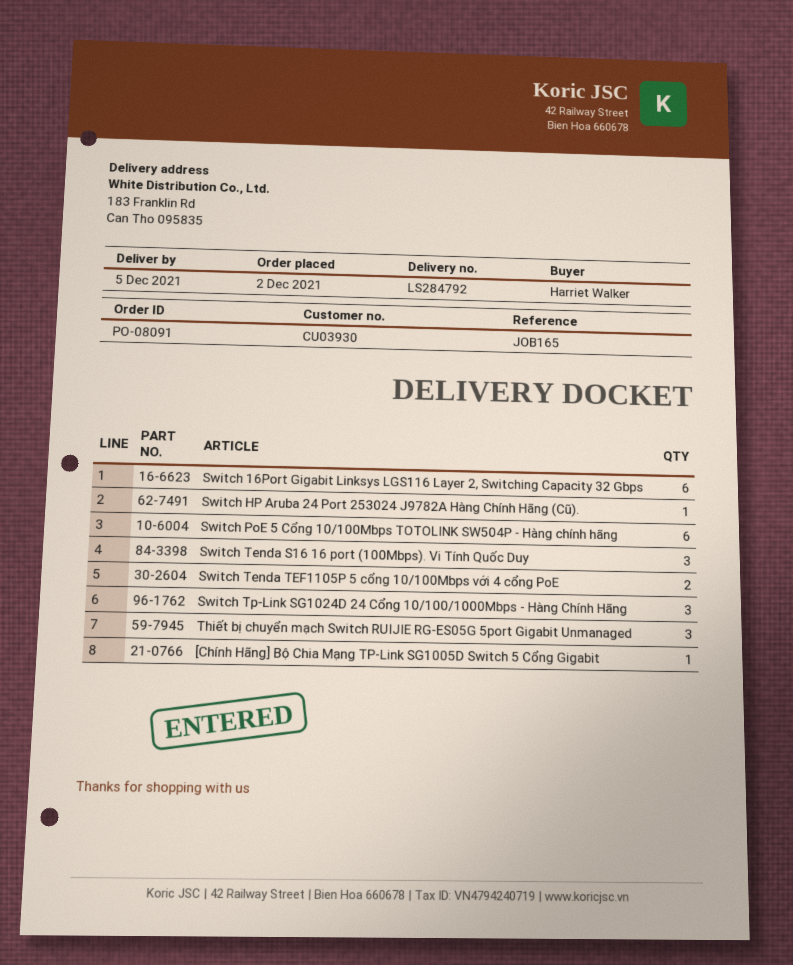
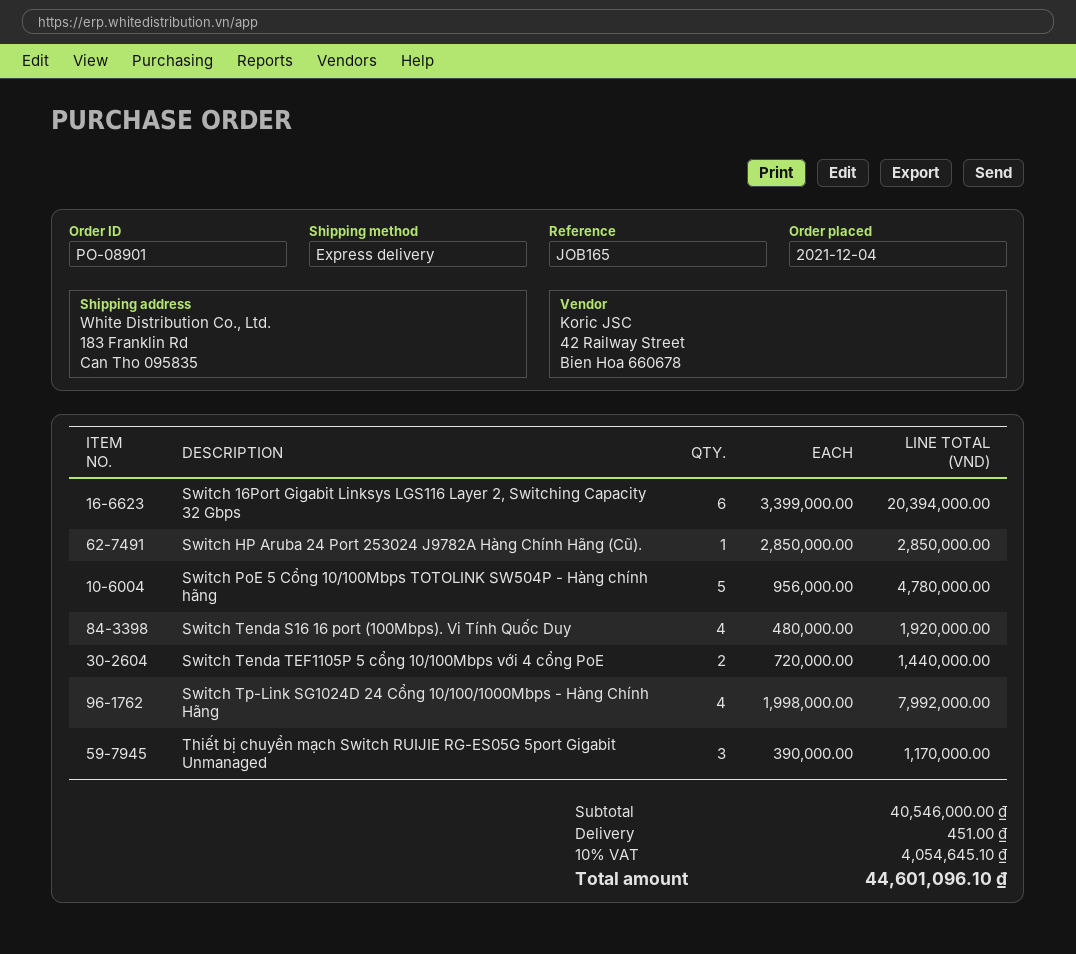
order number: PO-08091 -> PO-08901
order date: 2021-12-02 -> 2021-12-04
Switch PoE 5 Cổng 10/100Mbps TOTOLINK SW504P - Hàng chính hãng: 6 -> 5
Switch Tenda S16 16 port (100Mbps). Vi Tính Quốc Duy: 3 -> 4
Switch Tp-Link SG1024D 24 Cổng 10/100/1000Mbps - Hàng Chính Hãng: 3 -> 4
[Chính Hãng] Bộ Chia Mạng TP-Link SG1005D Switch 5 Cổng Gigabit: 1 -> none

